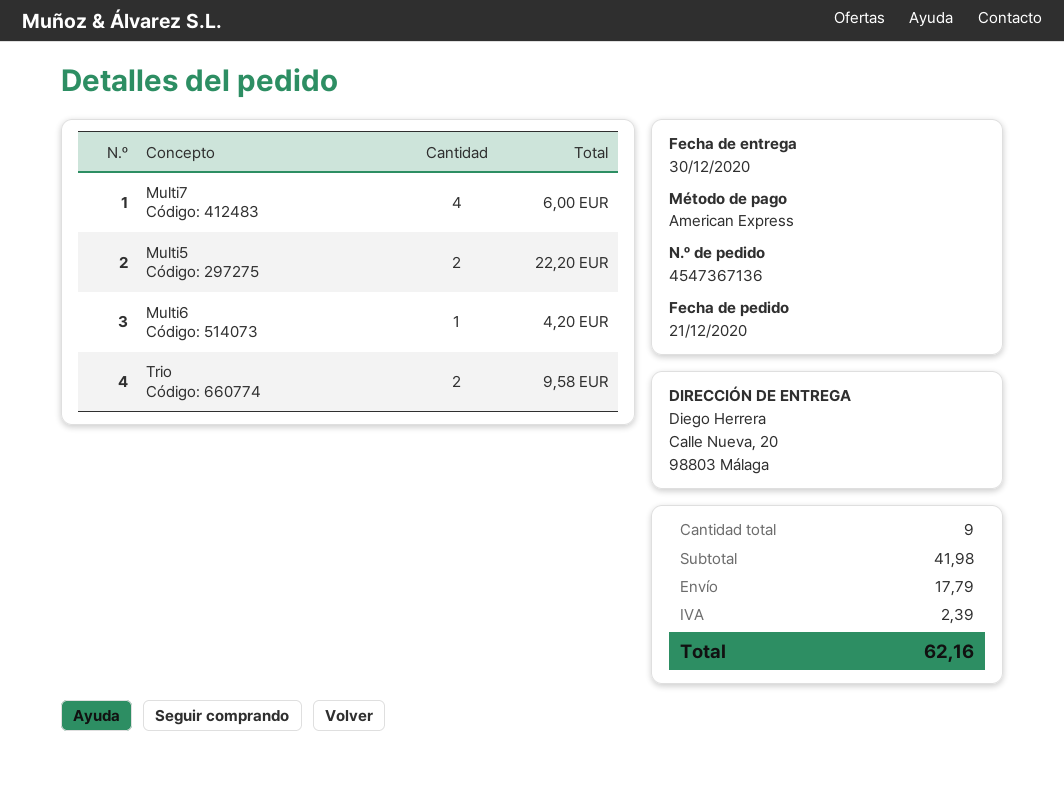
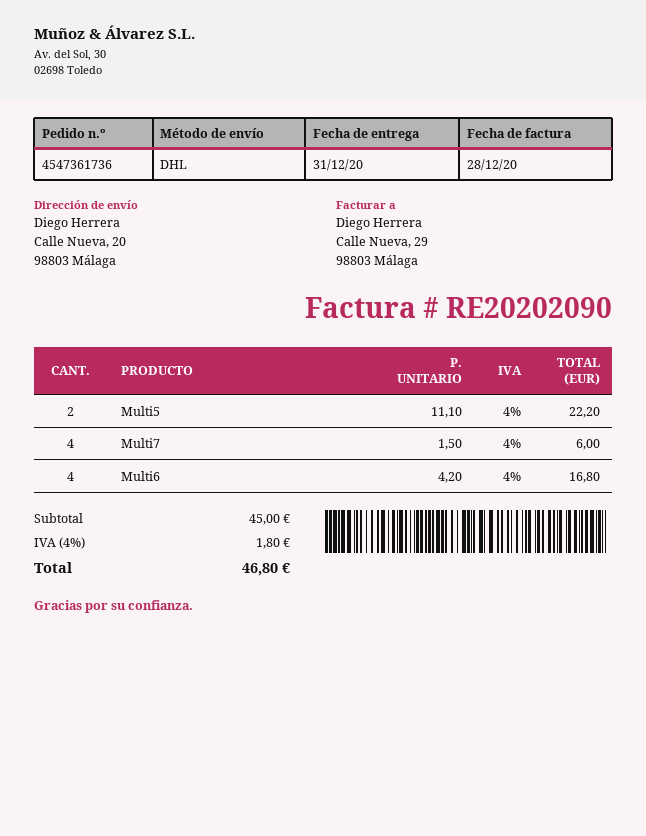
order number: 4547367136 -> 4547361736
delivery date: 2020-12-30 -> 2020-12-31
Multi6: 1 for 4.20 -> 4 for 16.80
Trio: 2 for 9.58 -> none
subtotal: 41.98 -> 45.00
shipping: 17.79 -> none
tax: 2.39 -> 1.80
total: 62.16 -> 46.80

